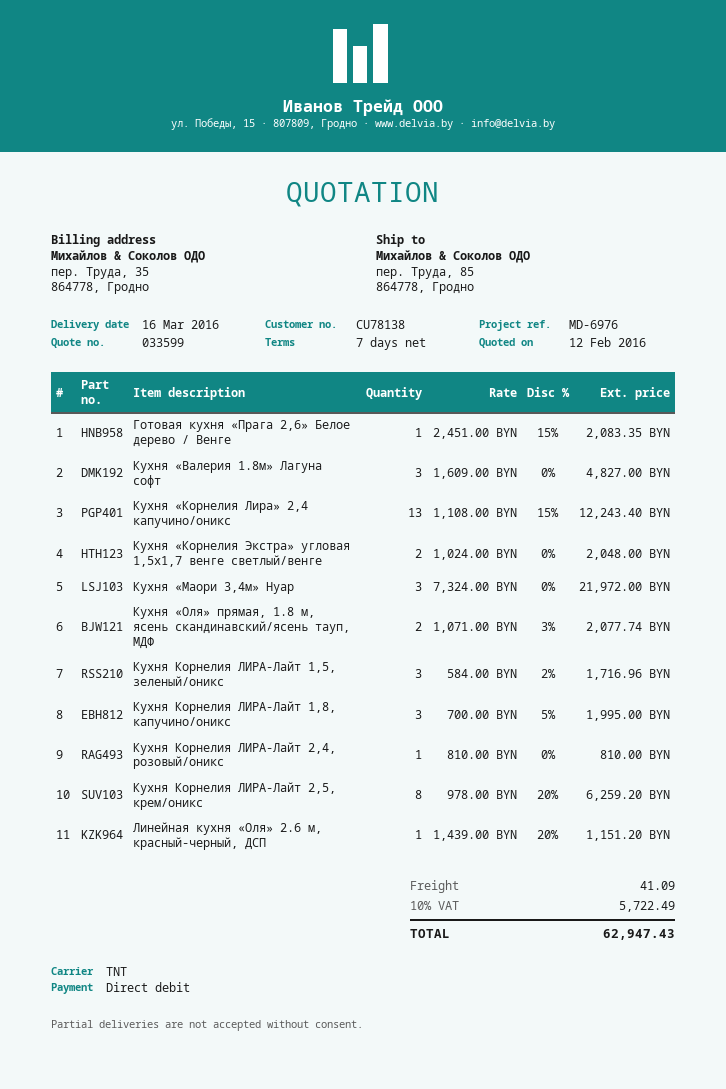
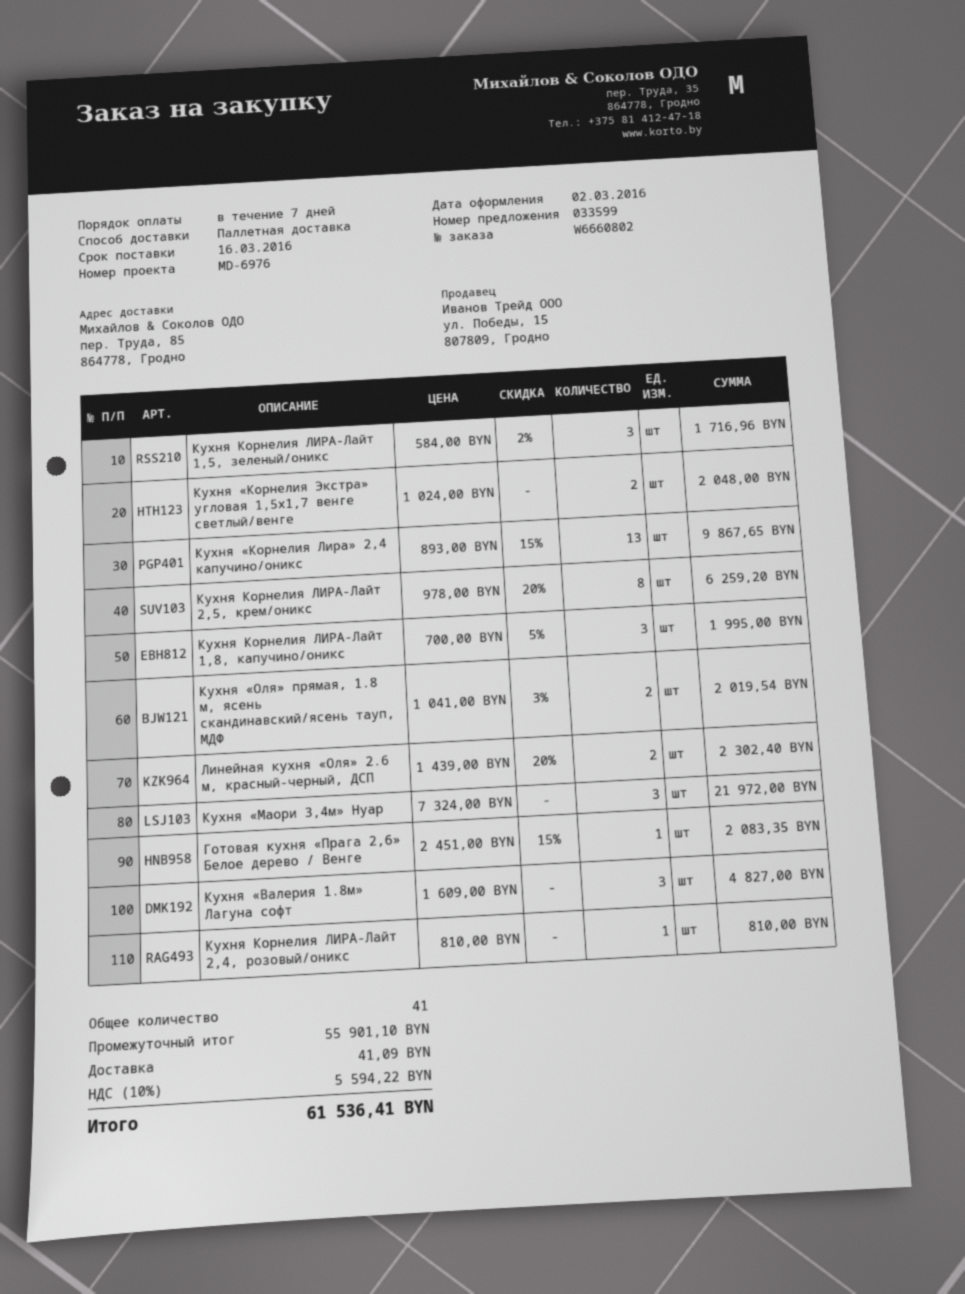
shipping method: TNT -> pallet freight
Кухня «Корнелия Лира» 2,4 капучино/оникс: 13 x 1108.00 - 15% = 12243.40 -> 13 x 893.00 - 15% = 9867.65
Кухня «Оля» прямая, 1.8 м, ясень скандинавский/ясень тауп, МДФ: 2 x 1071.00 - 3% = 2077.74 -> 2 x 1041.00 - 3% = 2019.54
Линейная кухня «Оля» 2.6 м, красный-черный, ДСП: 1 x 1439.00 - 20% = 1151.20 -> 2 x 1439.00 - 20% = 2302.40
tax: 10% = 5722.49 -> 10% = 5594.22
total: 62947.43 -> 61536.41

